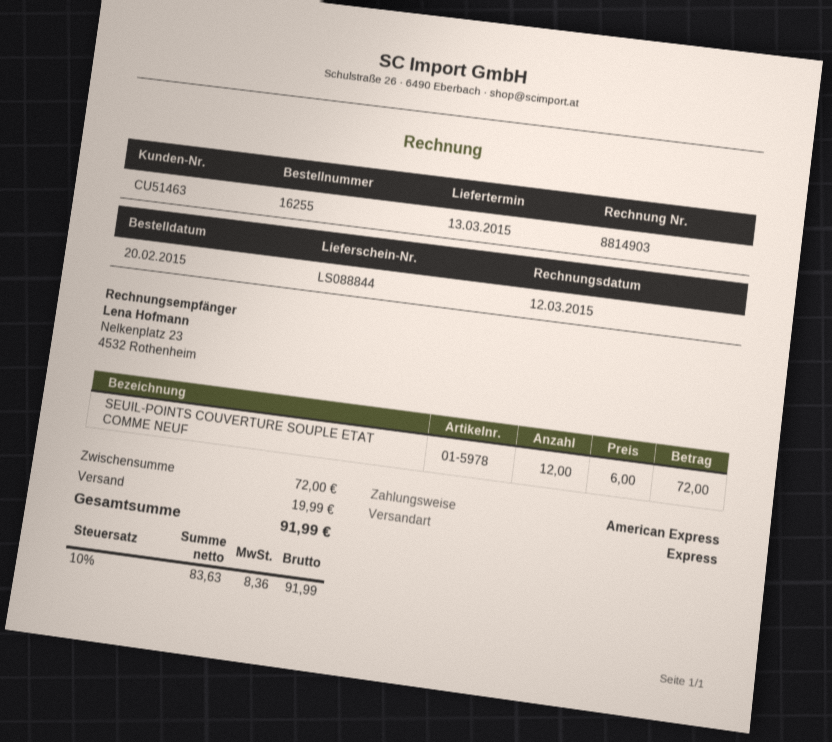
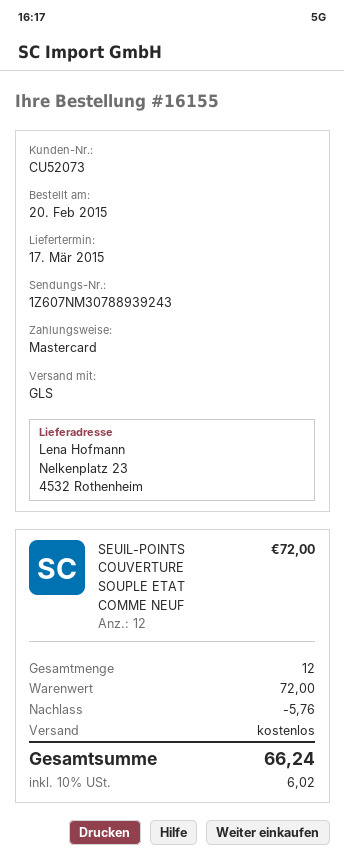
order number: 16255 -> 16155
delivery date: 2015-03-13 -> 2015-03-17
customer number: CU51463 -> CU52073
payment method: American Express -> Mastercard
shipping method: express -> GLS
discount: none -> 5.76
shipping: 19.99 -> 0.00
tax: 10% = 8.36 -> 10% = 6.02
total: 91.99 -> 66.24

